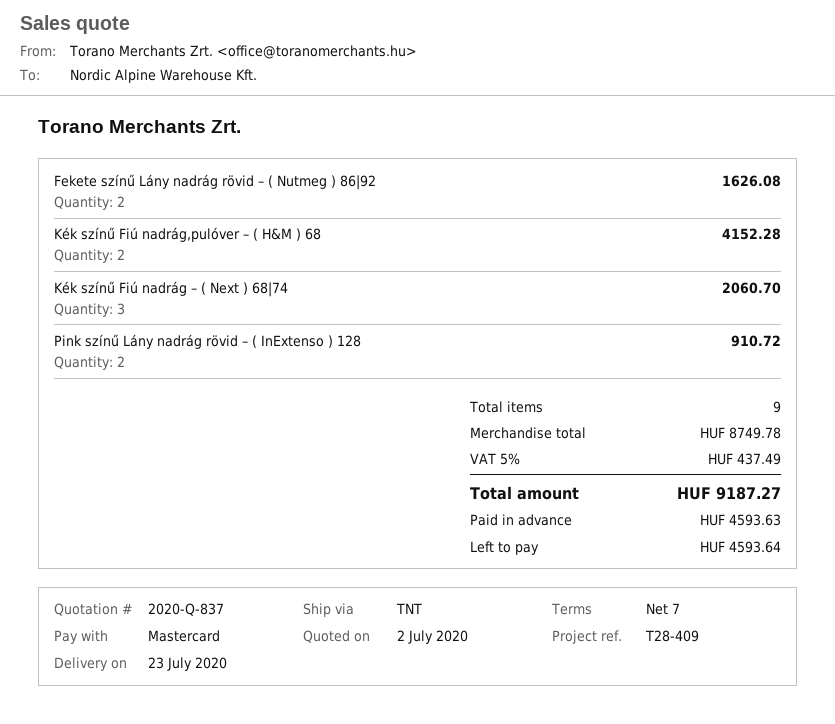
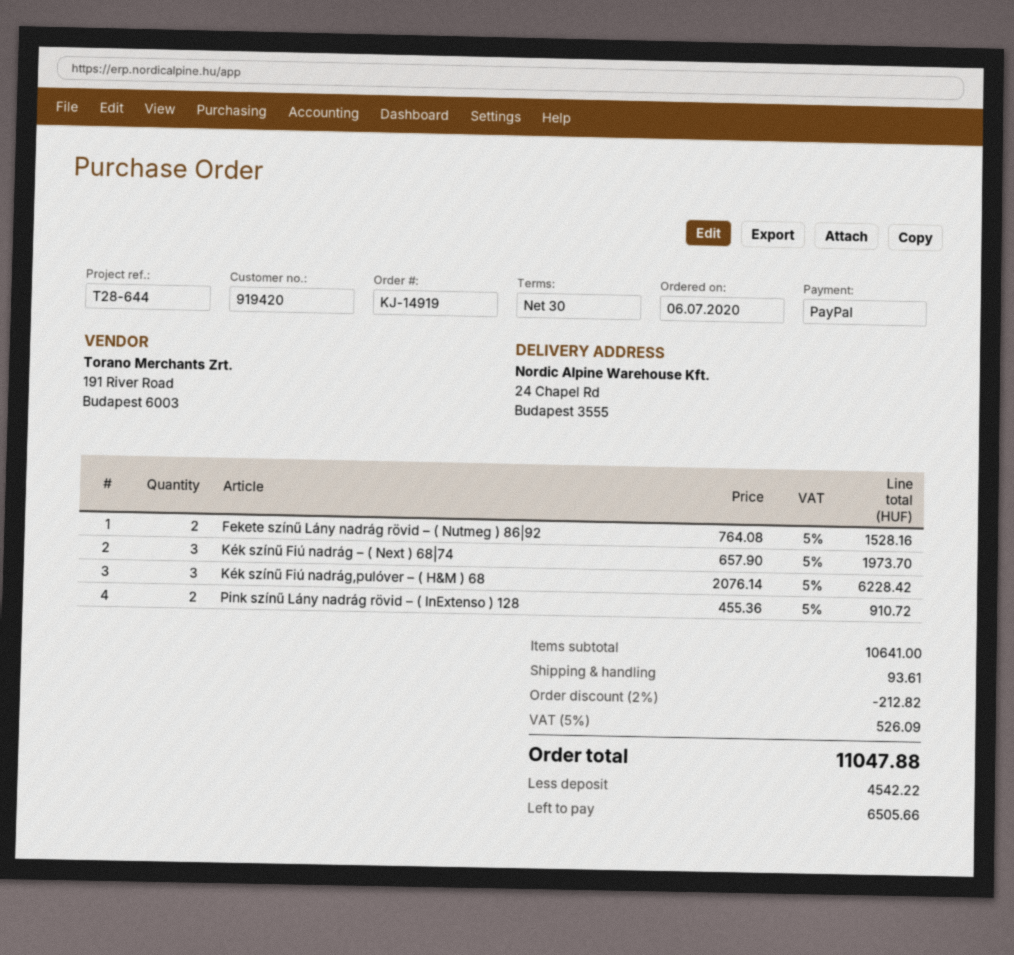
payment terms: 7 days -> 30 days
reference: T28-409 -> T28-644
payment method: Mastercard -> PayPal
Fekete színű Lány nadrág rövid – ( Nutmeg ) 86|92: 2 for 1626.08 -> 2 for 1528.16
Kék színű Fiú nadrág,pulóver – ( H&M ) 68: 2 for 4152.28 -> 3 for 6228.42
Kék színű Fiú nadrág – ( Next ) 68|74: 3 for 2060.70 -> 3 for 1973.70
subtotal: 8749.78 -> 10641.00
discount: none -> 2% = 212.82
shipping: none -> 93.61
tax: 5% = 437.49 -> 5% = 526.09
total: 9187.27 -> 11047.88
deposit: 4593.63 -> 4542.22
balance: 4593.64 -> 6505.66

